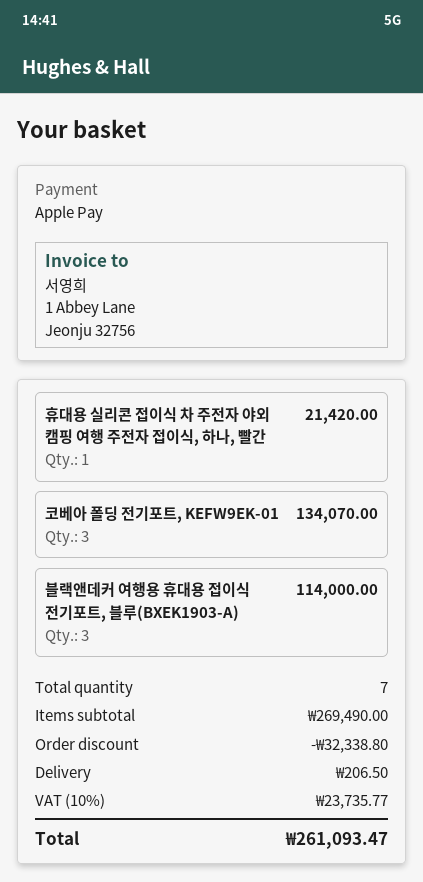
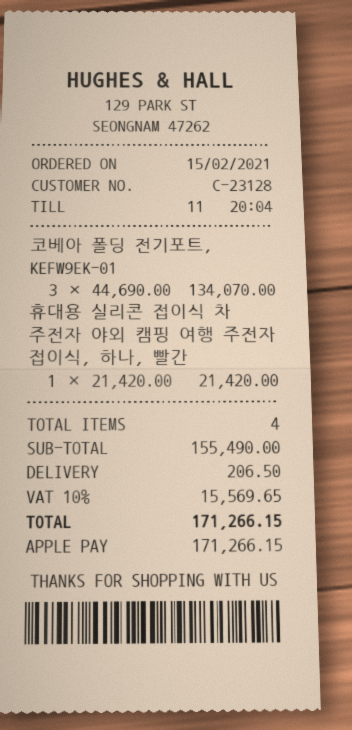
블랙앤데커 여행용 휴대용 접이식 전기포트, 블루(BXEK1903-A): 3 for 114000.00 -> none
total quantity: 7 -> 4
subtotal: 269490.00 -> 155490.00
discount: 32338.80 -> none
tax: 10% = 23735.77 -> 10% = 15569.65
total: 261093.47 -> 171266.15

